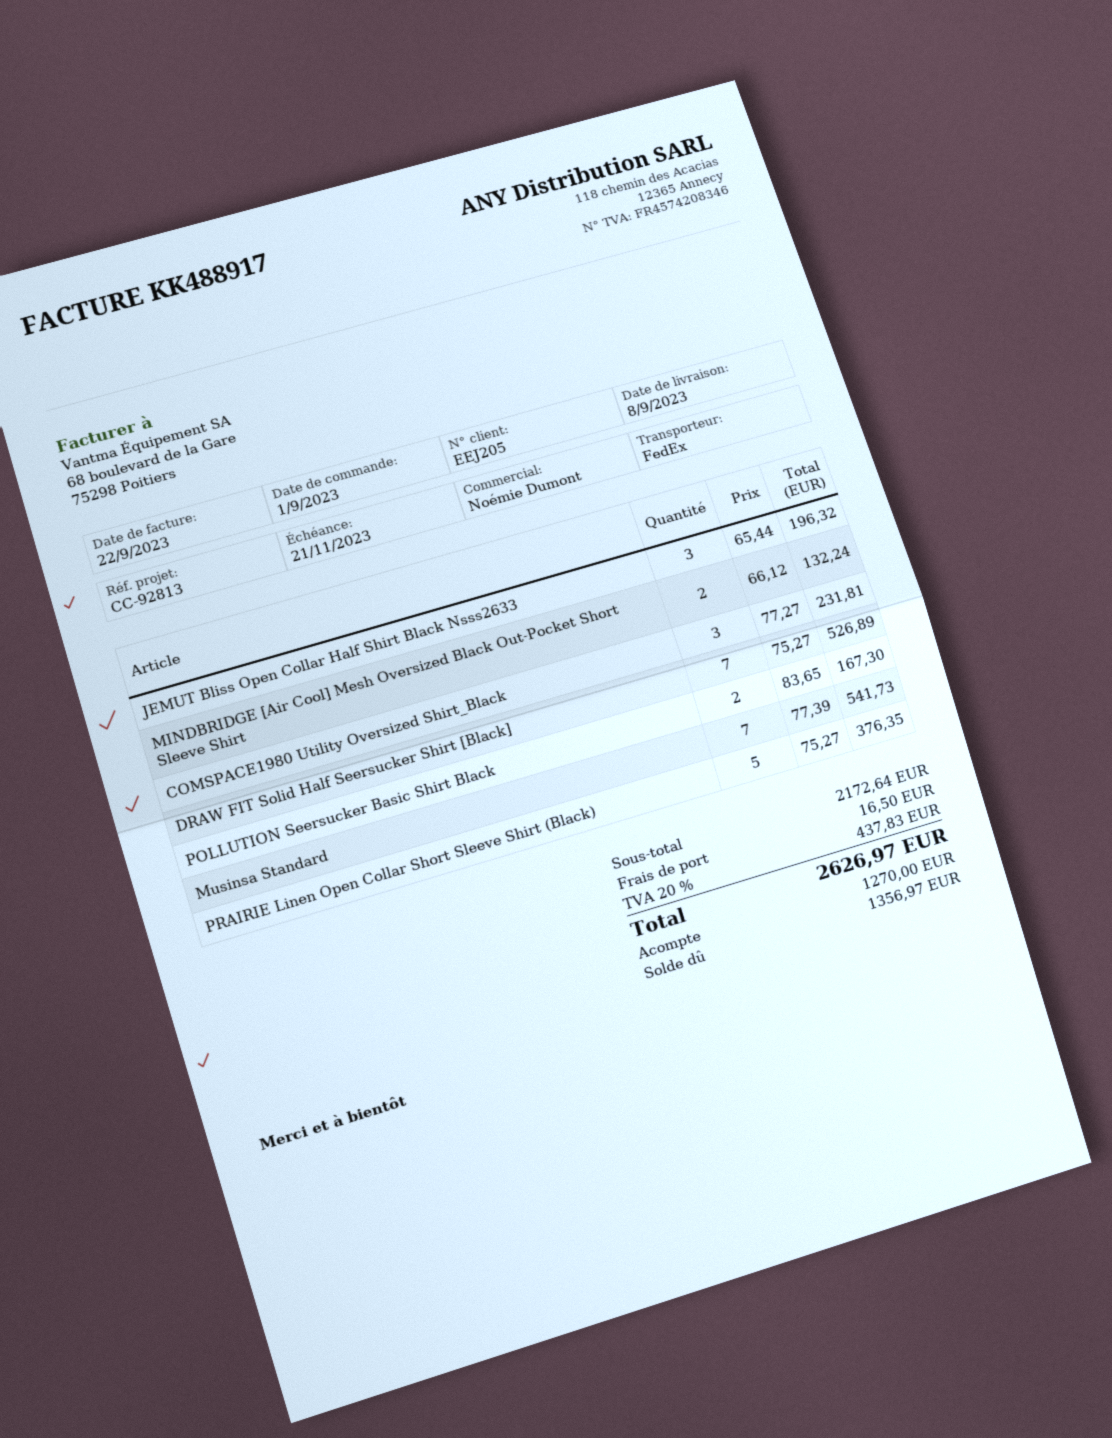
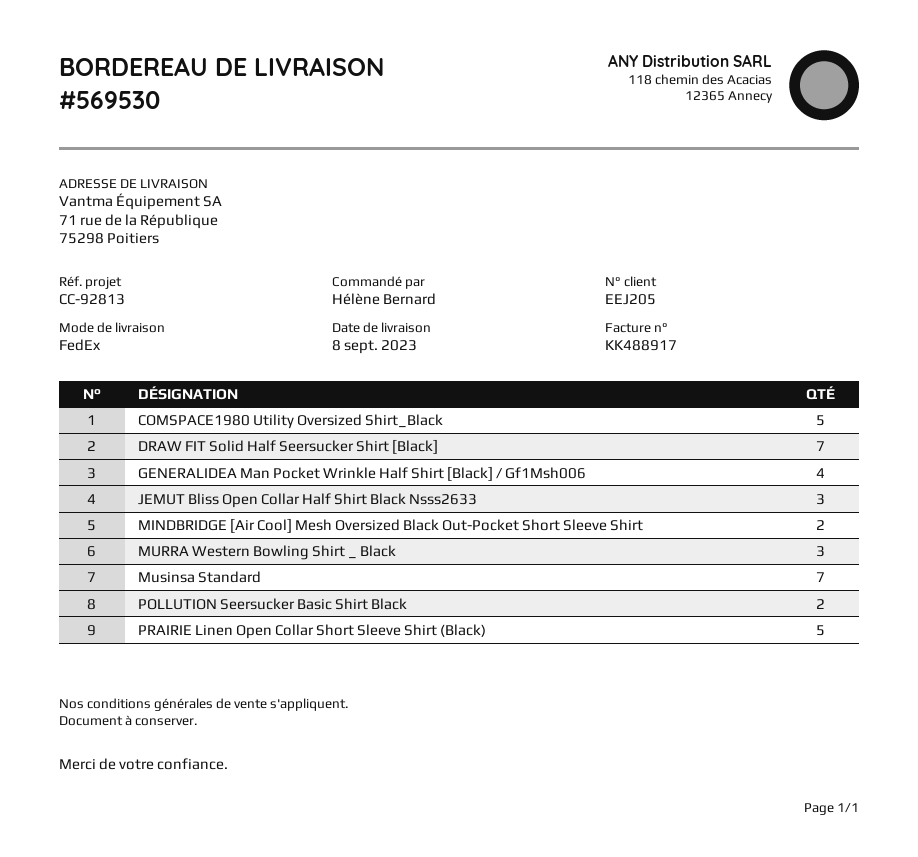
COMSPACE1980 Utility Oversized Shirt_Black: 3 -> 5
GENERALIDEA Man Pocket Wrinkle Half Shirt [Black] / Gf1Msh006: none -> 4
MURRA Western Bowling Shirt _ Black: none -> 3

